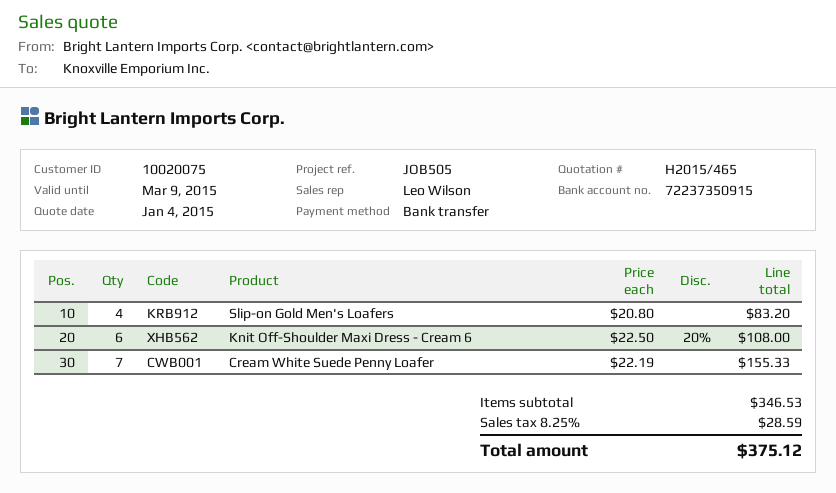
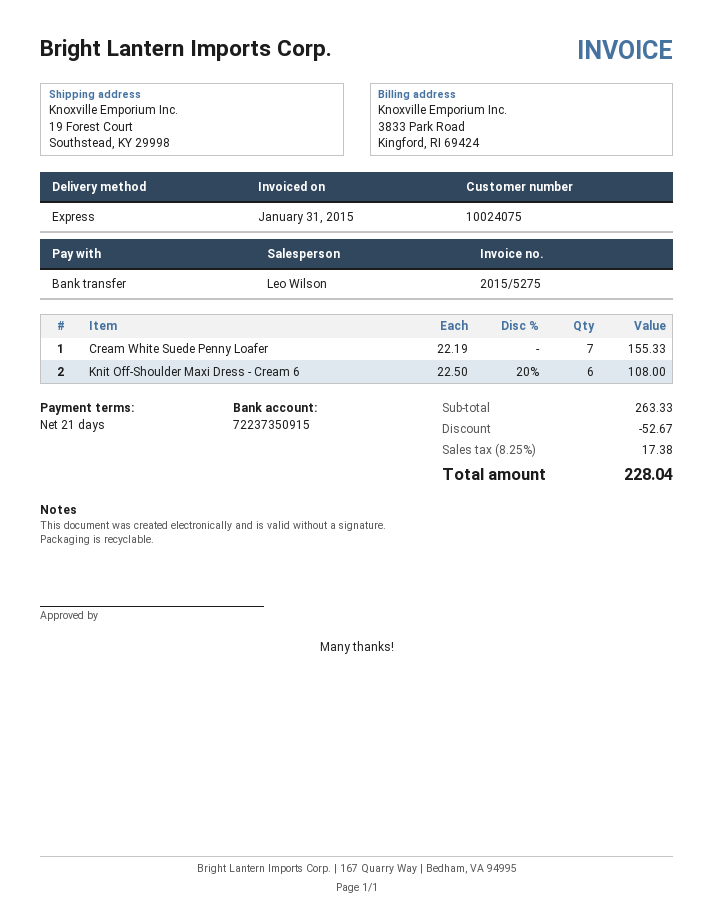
customer number: 10020075 -> 10024075
Slip-on Gold Men's Loafers: 4 x 20.80 = 83.20 -> none
subtotal: 346.53 -> 263.33
discount: none -> 52.67
tax: 8.25% = 28.59 -> 8.25% = 17.38
total: 375.12 -> 228.04

